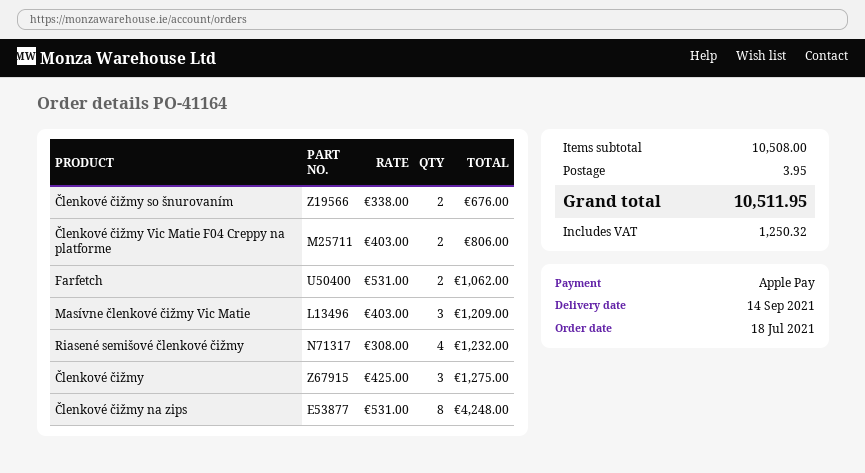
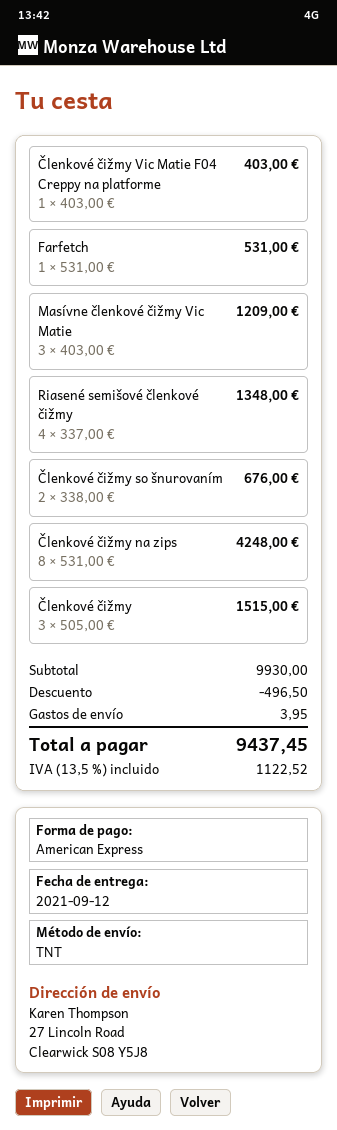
delivery date: 2021-09-14 -> 2021-09-12
payment method: Apple Pay -> American Express
Členkové čižmy Vic Matie F04 Creppy na platforme: 2 x 403.00 = 806.00 -> 1 x 403.00 = 403.00
Farfetch: 2 x 531.00 = 1062.00 -> 1 x 531.00 = 531.00
Riasené semišové členkové čižmy: 4 x 308.00 = 1232.00 -> 4 x 337.00 = 1348.00
Členkové čižmy: 3 x 425.00 = 1275.00 -> 3 x 505.00 = 1515.00
subtotal: 10508.00 -> 9930.00
discount: none -> 496.50
tax: 1250.32 -> 1122.52
total: 10511.95 -> 9437.45

